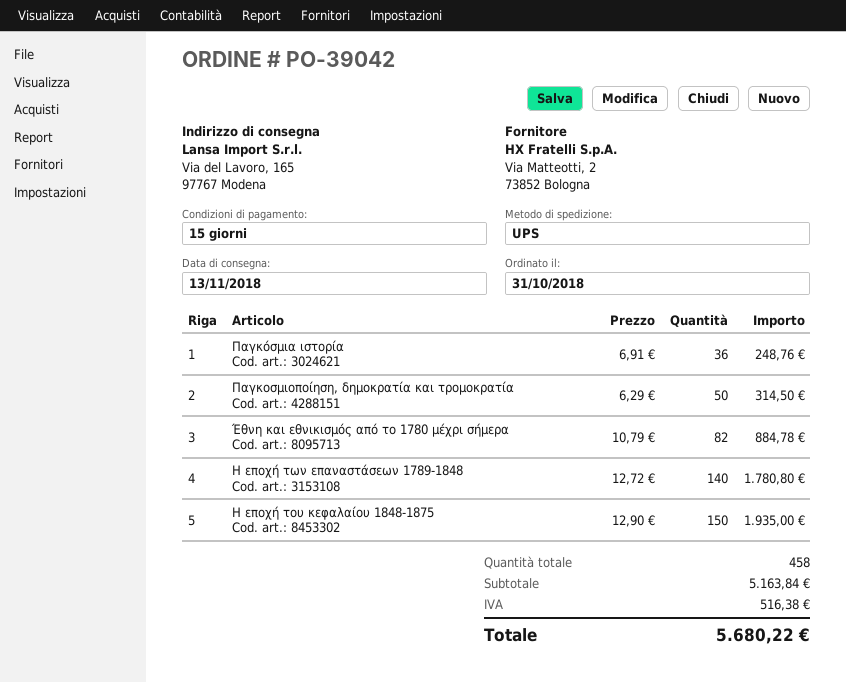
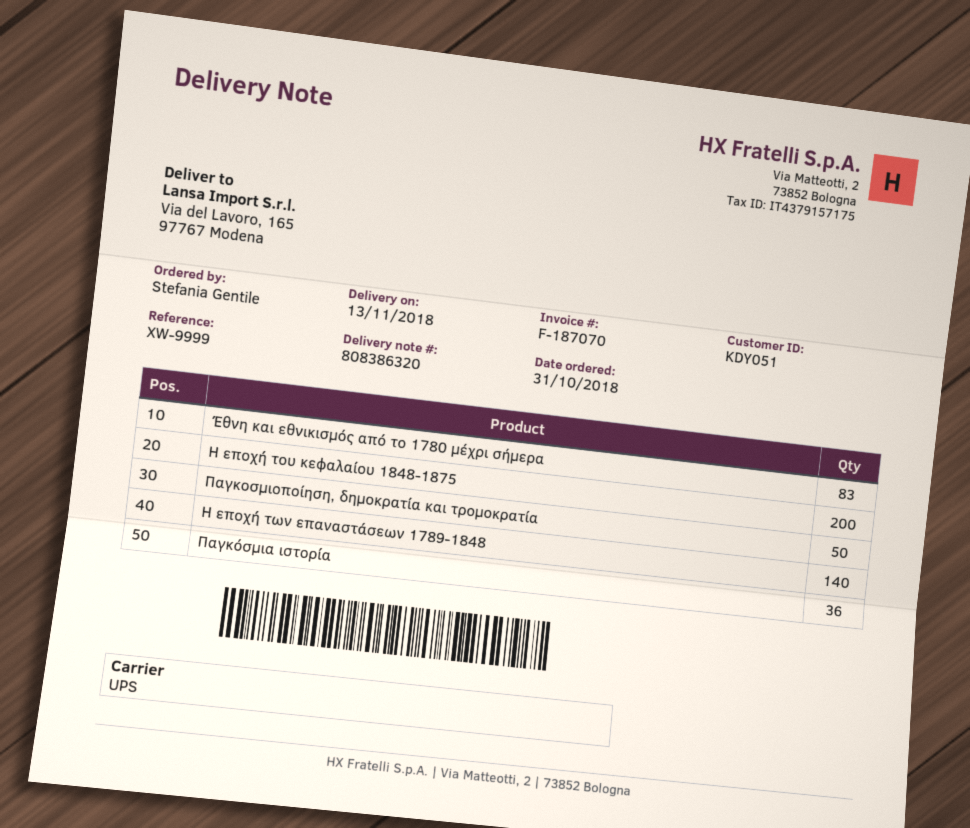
Έθνη και εθνικισμός από το 1780 μέχρι σήμερα: 82 -> 83
Η εποχή του κεφαλαίου 1848-1875: 150 -> 200

